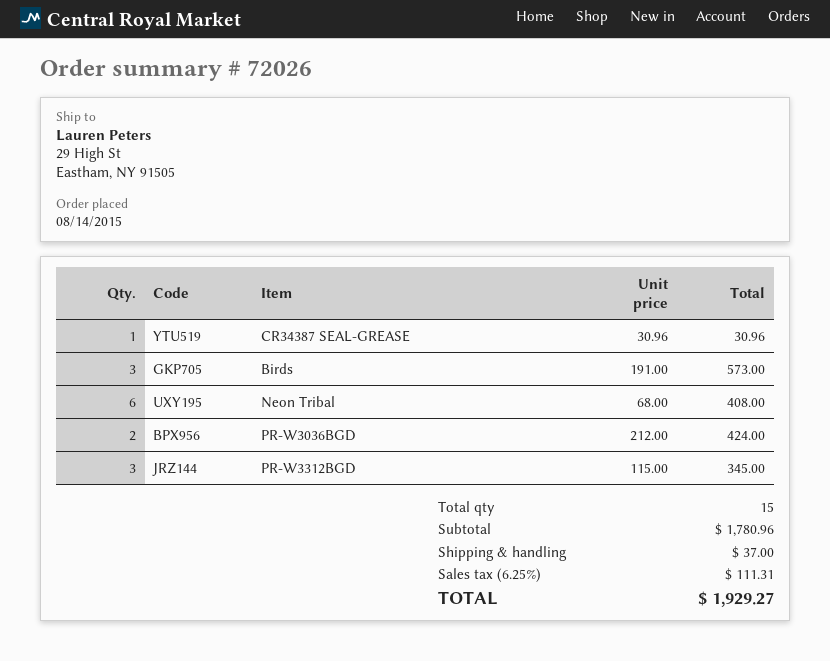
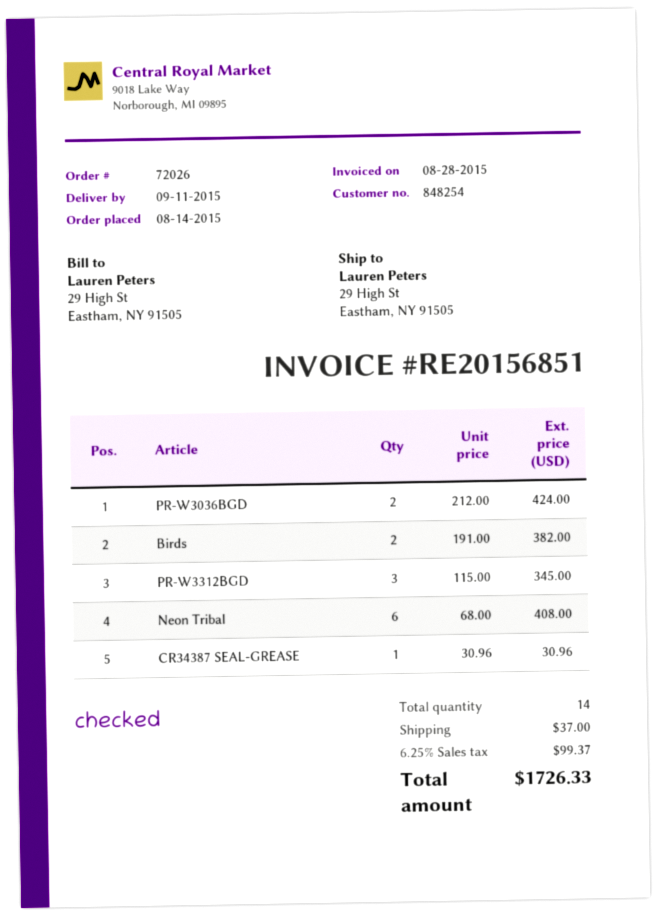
Birds: 3 x 191.00 = 573.00 -> 2 x 191.00 = 382.00
total quantity: 15 -> 14
tax: 6.25% = 111.31 -> 6.25% = 99.37
total: 1929.27 -> 1726.33

